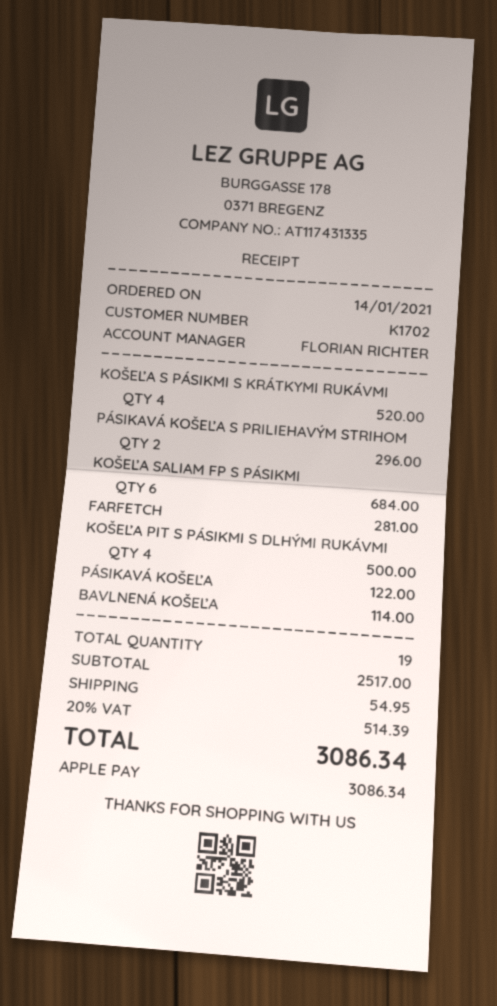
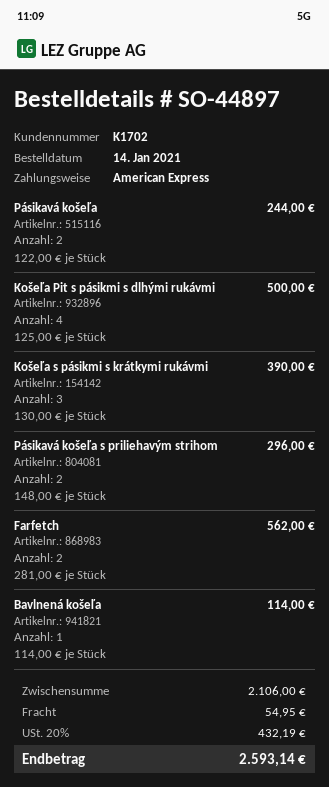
payment method: Apple Pay -> American Express
KOŠEĽA S PÁSIKMI S KRÁTKYMI RUKÁVMI: 4 for 520.00 -> 3 for 390.00
KOŠEĽA SALIAM FP S PÁSIKMI: 6 for 684.00 -> none
FARFETCH: 1 for 281.00 -> 2 for 562.00
PÁSIKAVÁ KOŠEĽA: 1 for 122.00 -> 2 for 244.00
subtotal: 2517.00 -> 2106.00
tax: 20% = 514.39 -> 20% = 432.19
total: 3086.34 -> 2593.14

